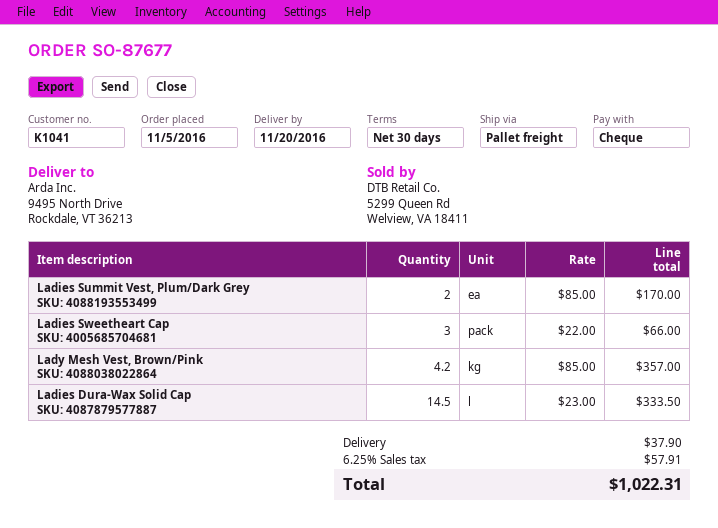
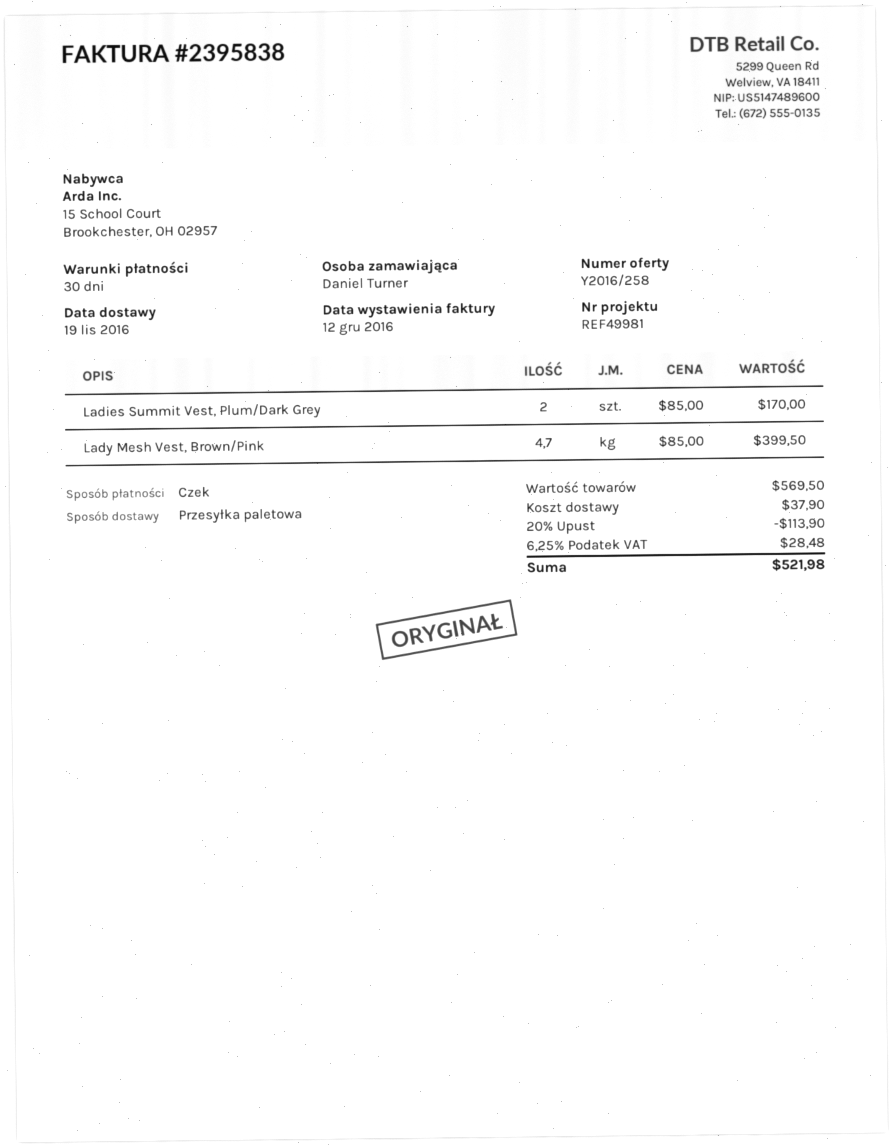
delivery date: 2016-11-20 -> 2016-11-19
Ladies Sweetheart Cap: 3 x 22.00 = 66.00 -> none
Lady Mesh Vest, Brown/Pink: 4.2 x 85.00 = 357.00 -> 4.7 x 85.00 = 399.50
Ladies Dura-Wax Solid Cap: 14.5 x 23.00 = 333.50 -> none
discount: none -> 20% = 113.90
tax: 6.25% = 57.91 -> 6.25% = 28.48
total: 1022.31 -> 521.98

